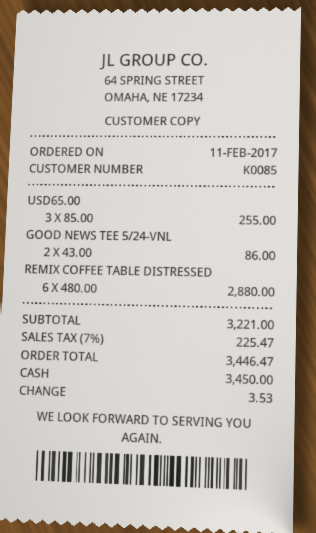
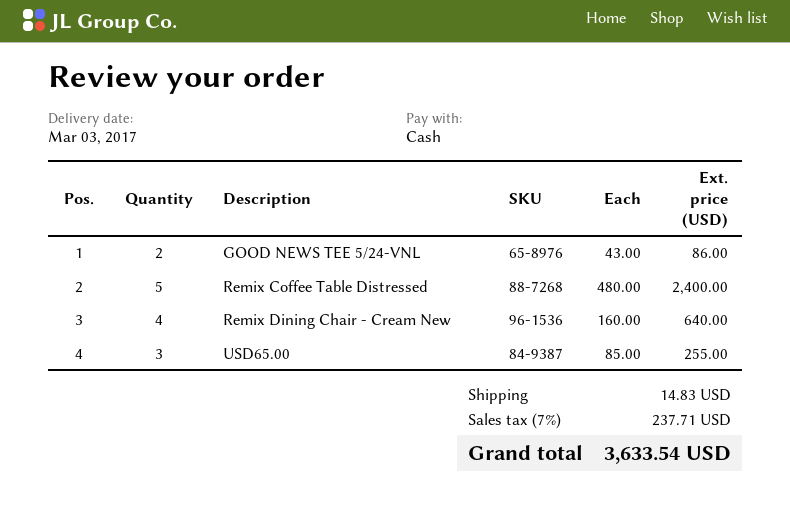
REMIX COFFEE TABLE DISTRESSED: 6 x 480.00 = 2880.00 -> 5 x 480.00 = 2400.00
Remix Dining Chair - Cream New: none -> 4 x 160.00 = 640.00
shipping: none -> 14.83
tax: 7% = 225.47 -> 7% = 237.71
total: 3446.47 -> 3633.54

